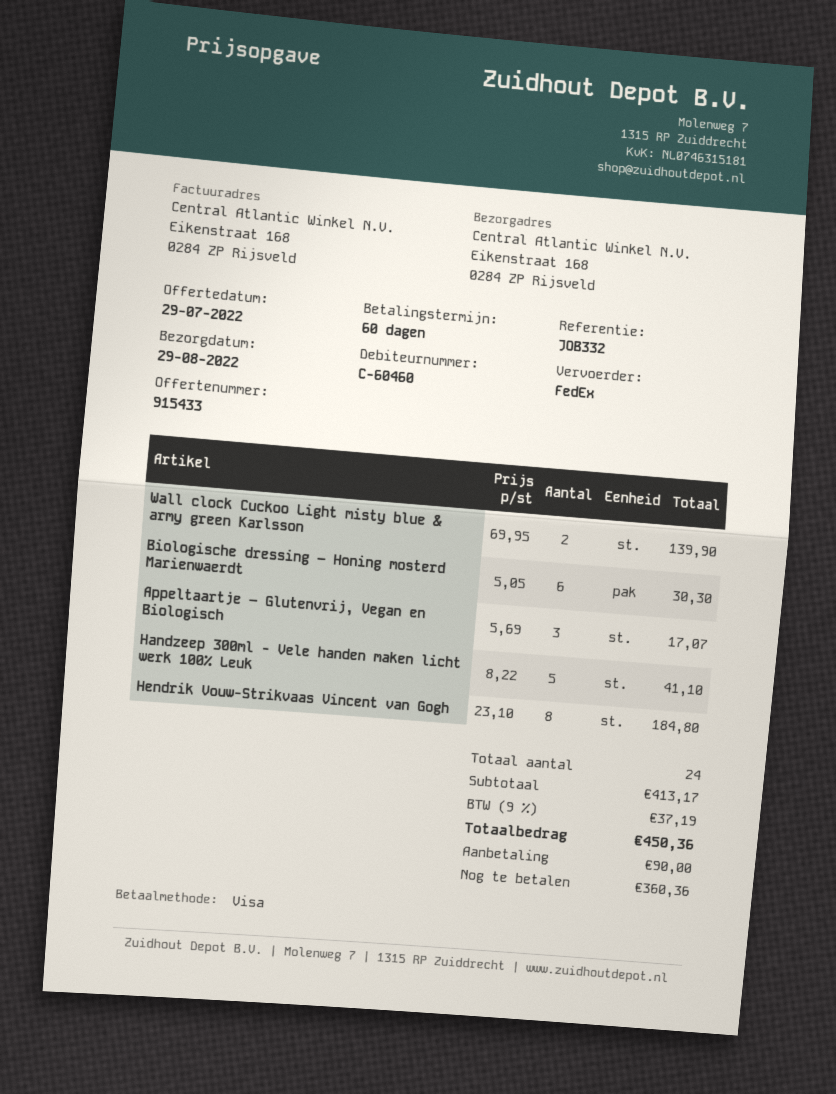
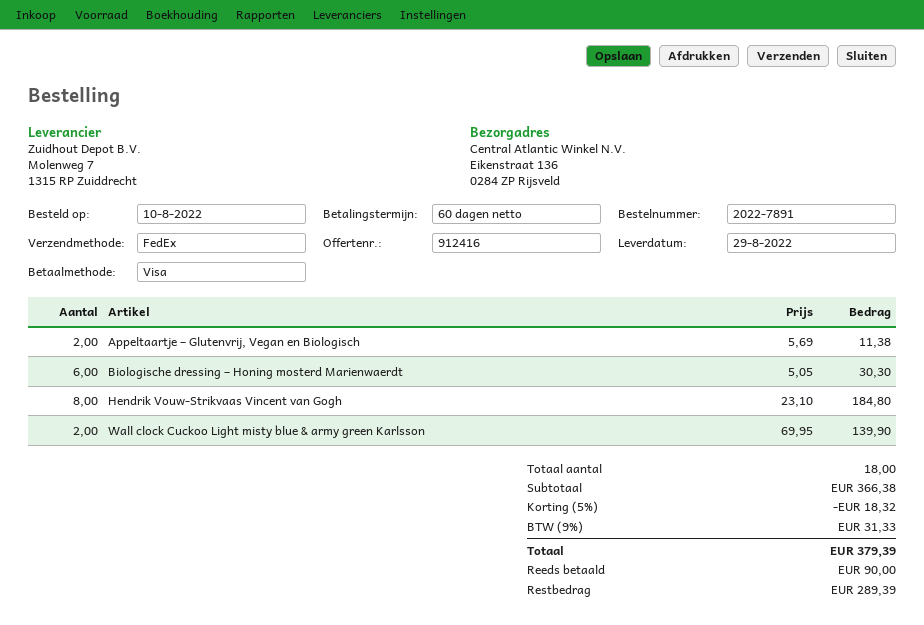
quote number: 915433 -> 912416
ship to: Eikenstraat 168, 0284 ZP Rijsveld -> Eikenstraat 136, 0284 ZP Rijsveld
Appeltaartje – Glutenvrij, Vegan en Biologisch: 3 x 5.69 = 17.07 -> 2 x 5.69 = 11.38
Handzeep 300ml - Vele handen maken licht werk 100% Leuk: 5 x 8.22 = 41.10 -> none
total quantity: 24 -> 18
subtotal: 413.17 -> 366.38
discount: none -> 5% = 18.32
tax: 9% = 37.19 -> 9% = 31.33
total: 450.36 -> 379.39
balance: 360.36 -> 289.39

